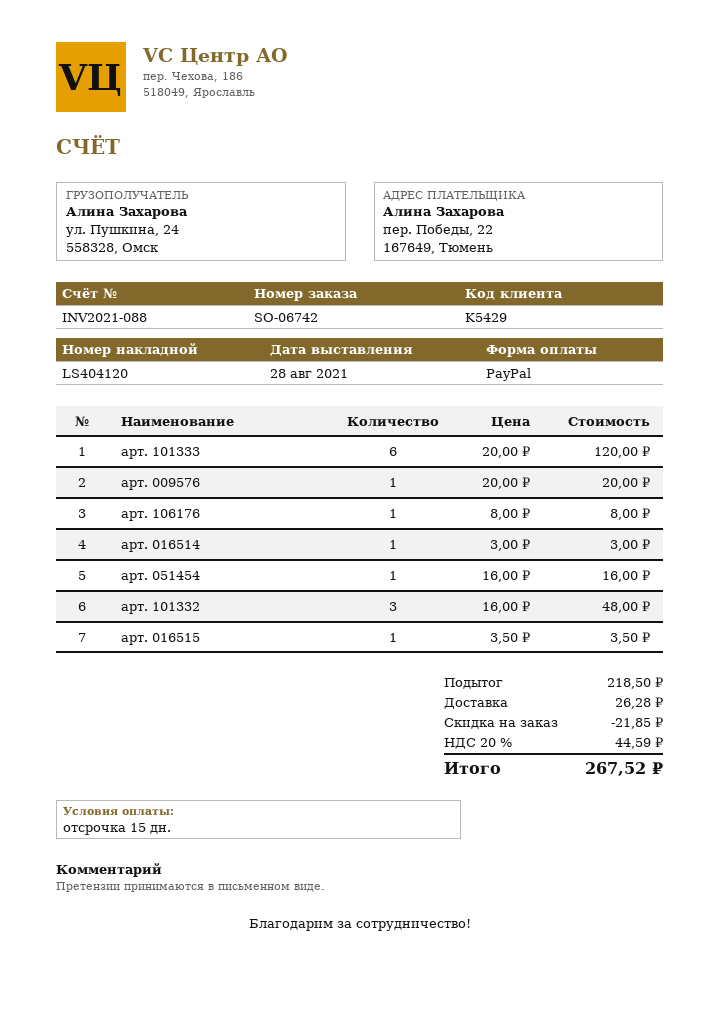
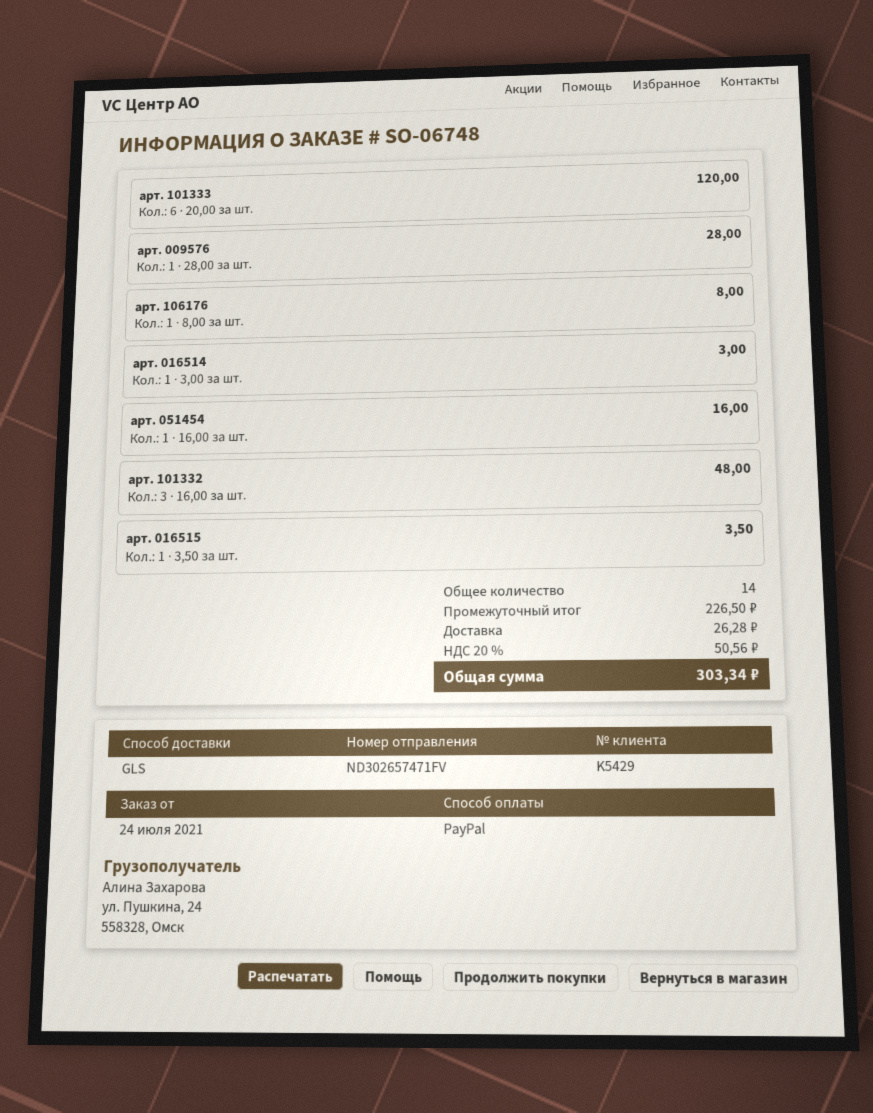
order number: SO-06742 -> SO-06748
арт. 009576: 1 x 20.00 = 20.00 -> 1 x 28.00 = 28.00
subtotal: 218.50 -> 226.50
discount: 21.85 -> none
tax: 20% = 44.59 -> 20% = 50.56
total: 267.52 -> 303.34

